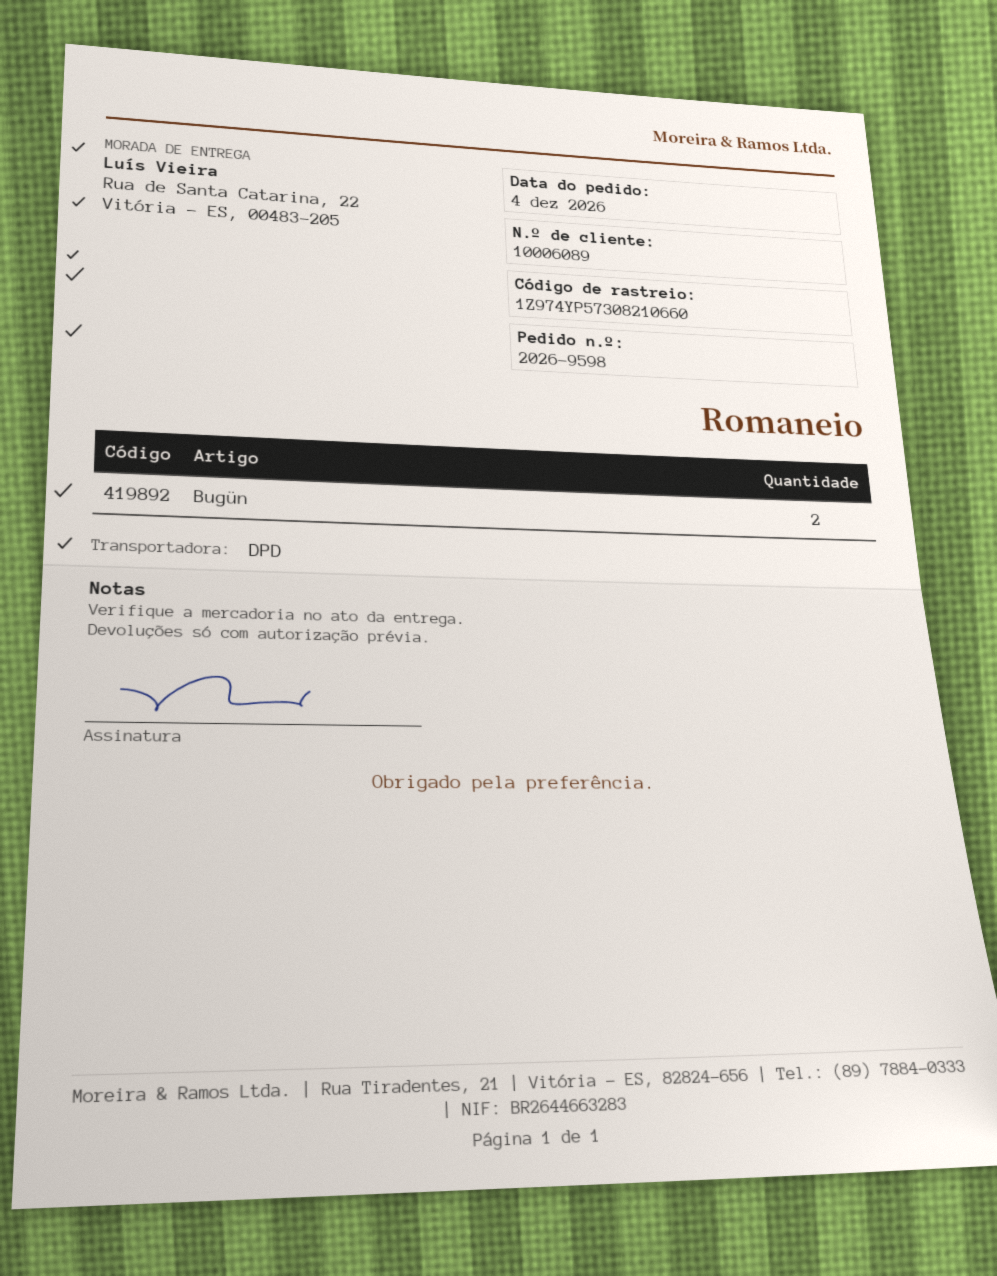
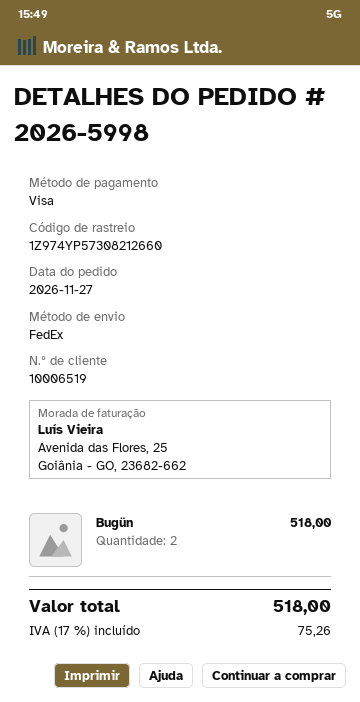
order number: 2026-9598 -> 2026-5998
order date: 2026-12-04 -> 2026-11-27
customer number: 10006089 -> 10006519
shipping method: DPD -> FedEx
tracking number: 1Z974YP57308210660 -> 1Z974YP57308212660

